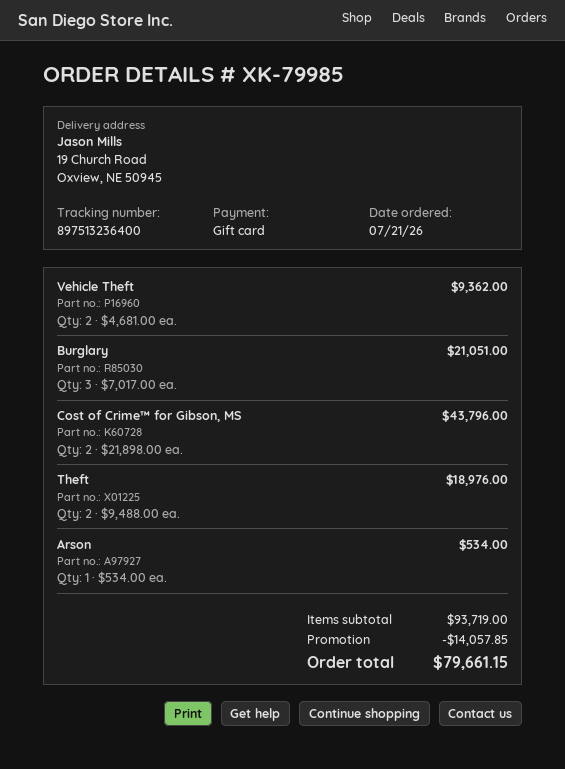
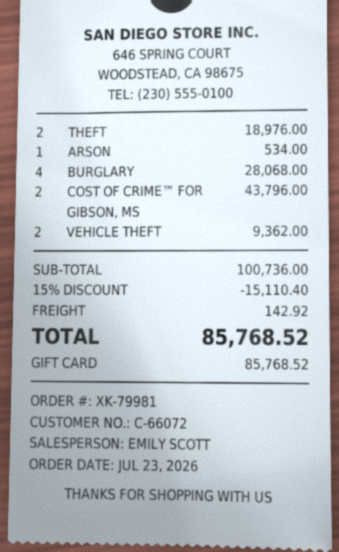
order number: XK-79985 -> XK-79981
order date: 2026-07-21 -> 2026-07-23
Burglary: 3 for 21051.00 -> 4 for 28068.00
subtotal: 93719.00 -> 100736.00
discount: 14057.85 -> 15110.40
shipping: none -> 142.92
total: 79661.15 -> 85768.52

